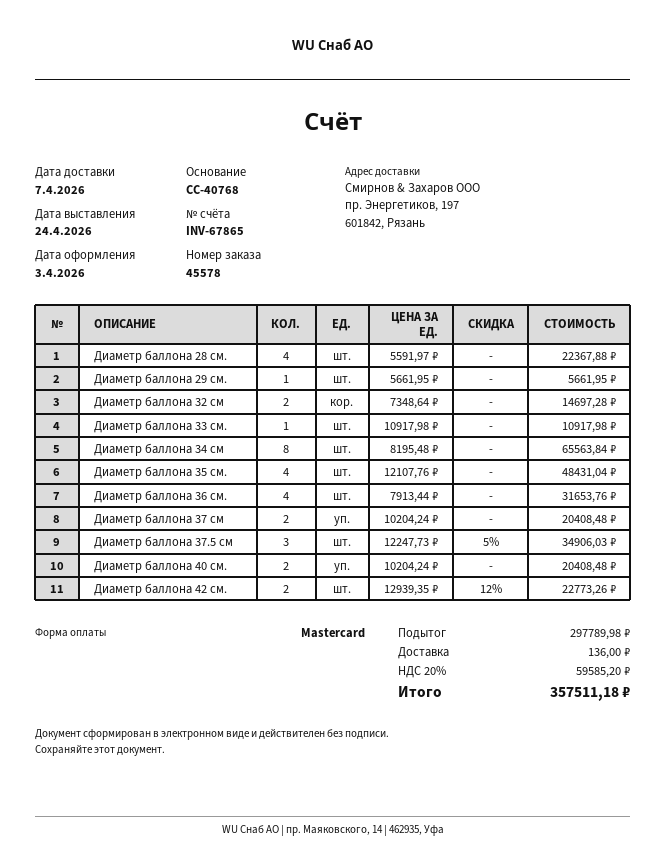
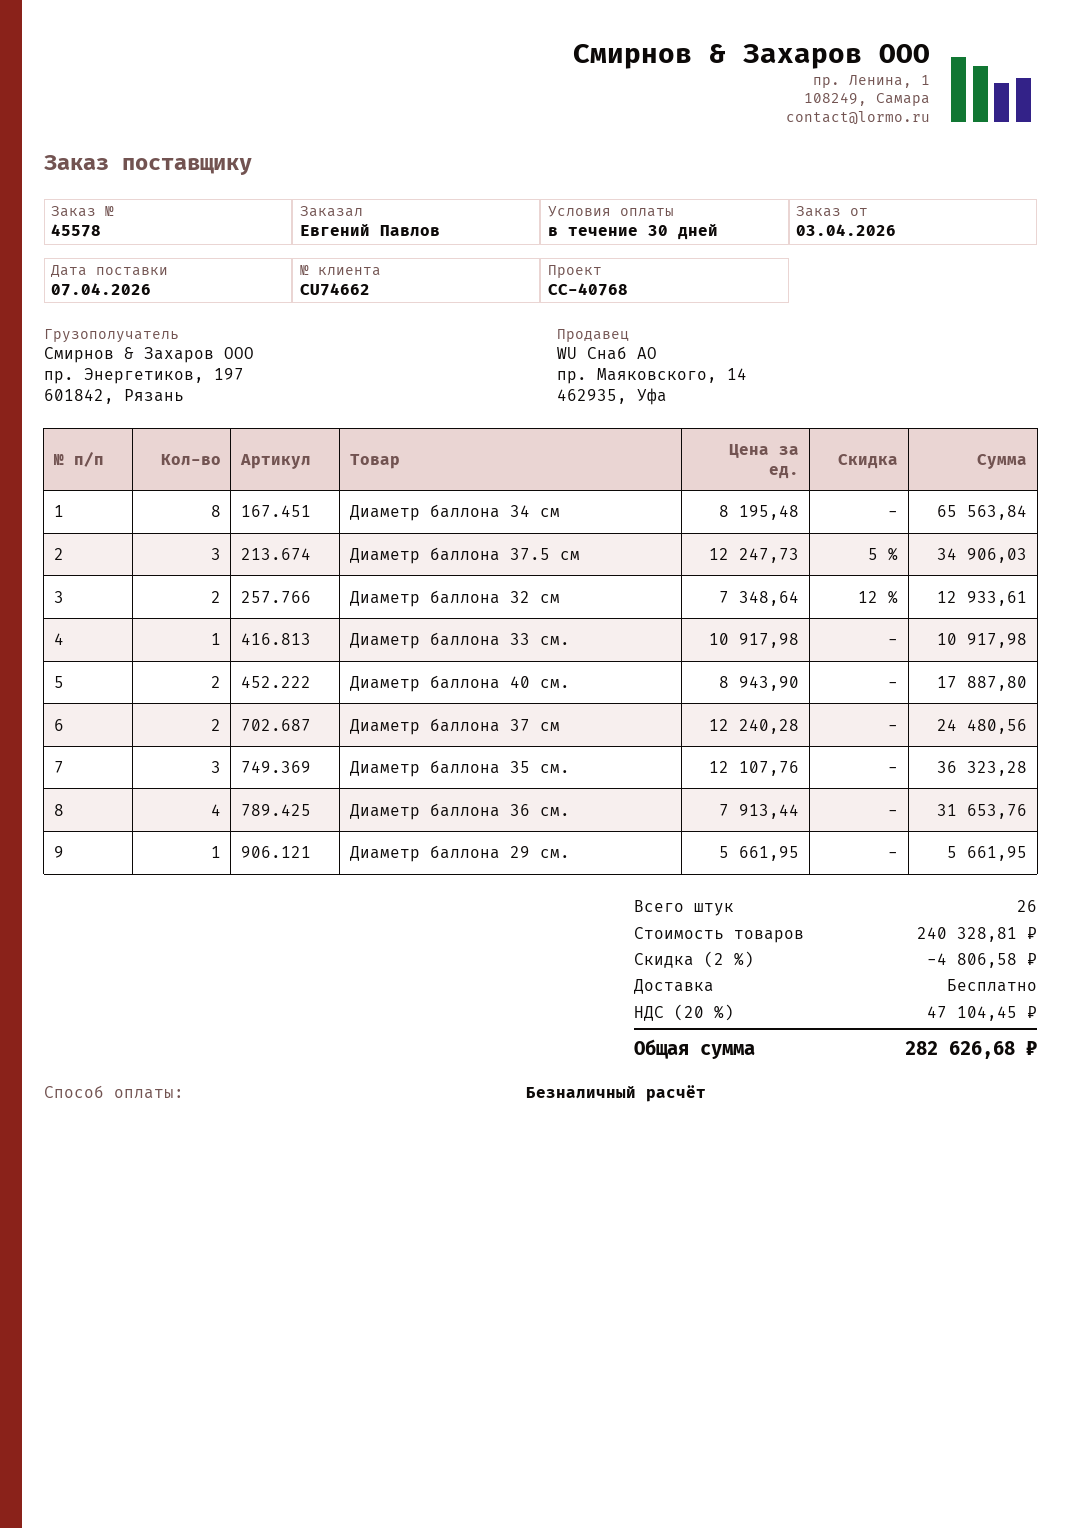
payment method: Mastercard -> bank transfer
Диаметр баллона 28 см.: 4 x 5591.97 = 22367.88 -> none
Диаметр баллона 32 см: 2 x 7348.64 = 14697.28 -> 2 x 7348.64 - 12% = 12933.61
Диаметр баллона 35 см.: 4 x 12107.76 = 48431.04 -> 3 x 12107.76 = 36323.28
Диаметр баллона 37 см: 2 x 10204.24 = 20408.48 -> 2 x 12240.28 = 24480.56
Диаметр баллона 40 см.: 2 x 10204.24 = 20408.48 -> 2 x 8943.90 = 17887.80
Диаметр баллона 42 см.: 2 x 12939.35 - 12% = 22773.26 -> none
subtotal: 297789.98 -> 240328.81
discount: none -> 2% = 4806.58
shipping: 136.00 -> 0.00
tax: 20% = 59585.20 -> 20% = 47104.45
total: 357511.18 -> 282626.68

